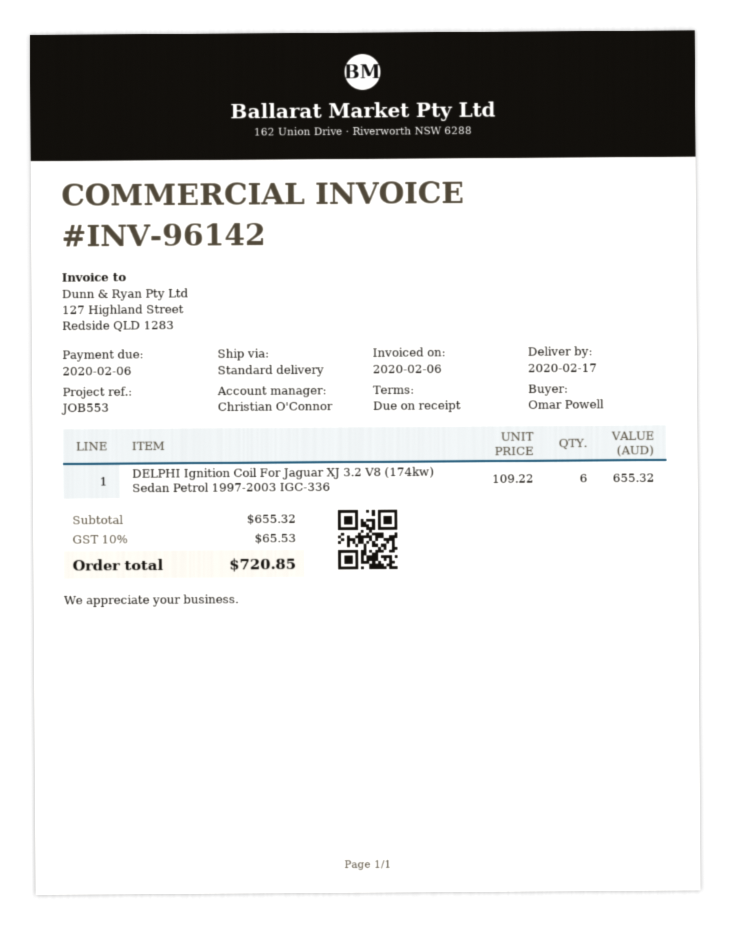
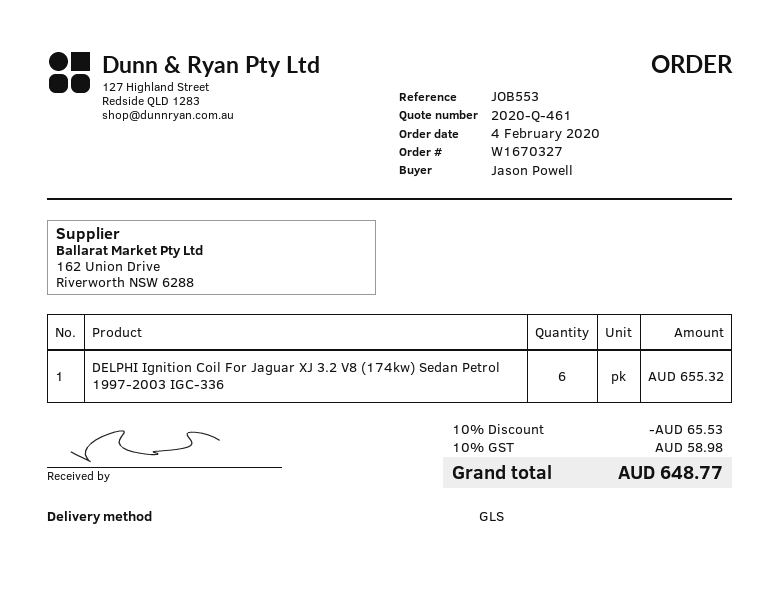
ordered by: Omar Powell -> Jason Powell
shipping method: standard -> GLS
discount: none -> 10% = 65.53
tax: 10% = 65.53 -> 10% = 58.98
total: 720.85 -> 648.77

